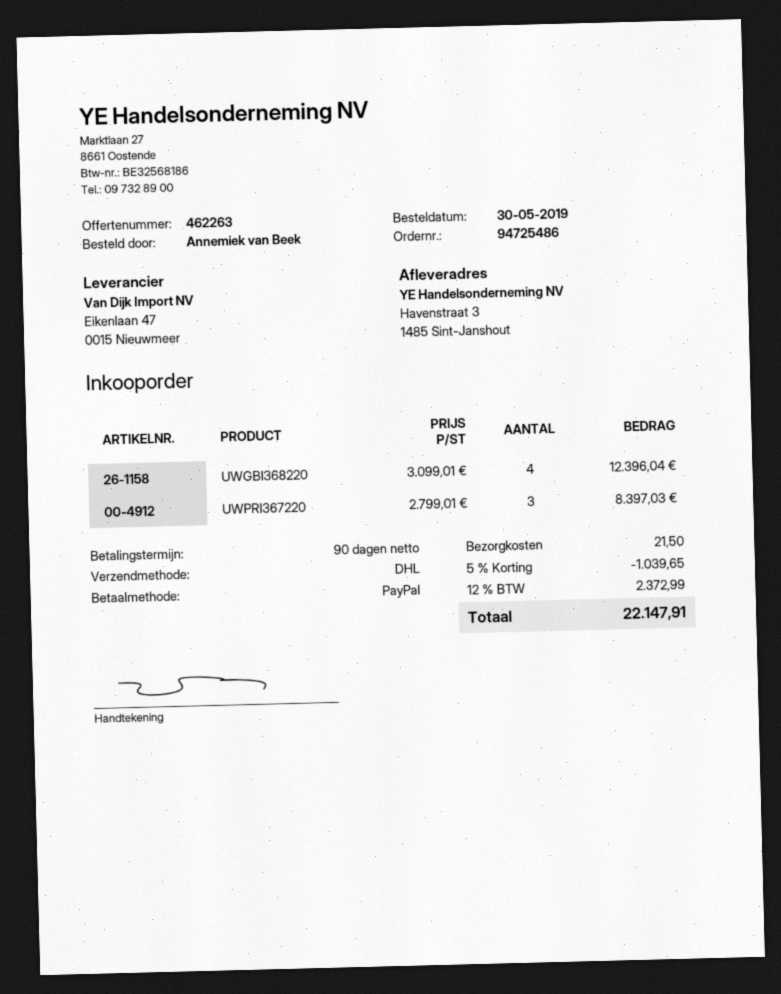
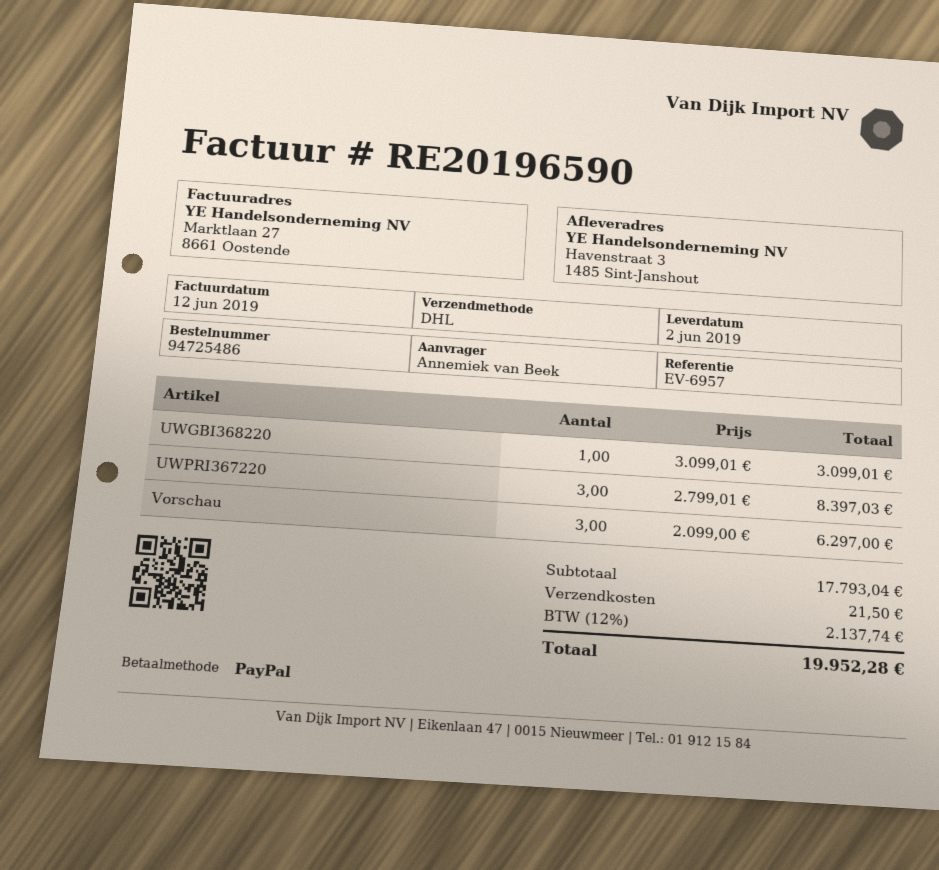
UWGBI368220: 4 x 3099.01 = 12396.04 -> 1 x 3099.01 = 3099.01
Vorschau: none -> 3 x 2099.00 = 6297.00
discount: 5% = 1039.65 -> none
tax: 12% = 2372.99 -> 12% = 2137.74
total: 22147.91 -> 19952.28

